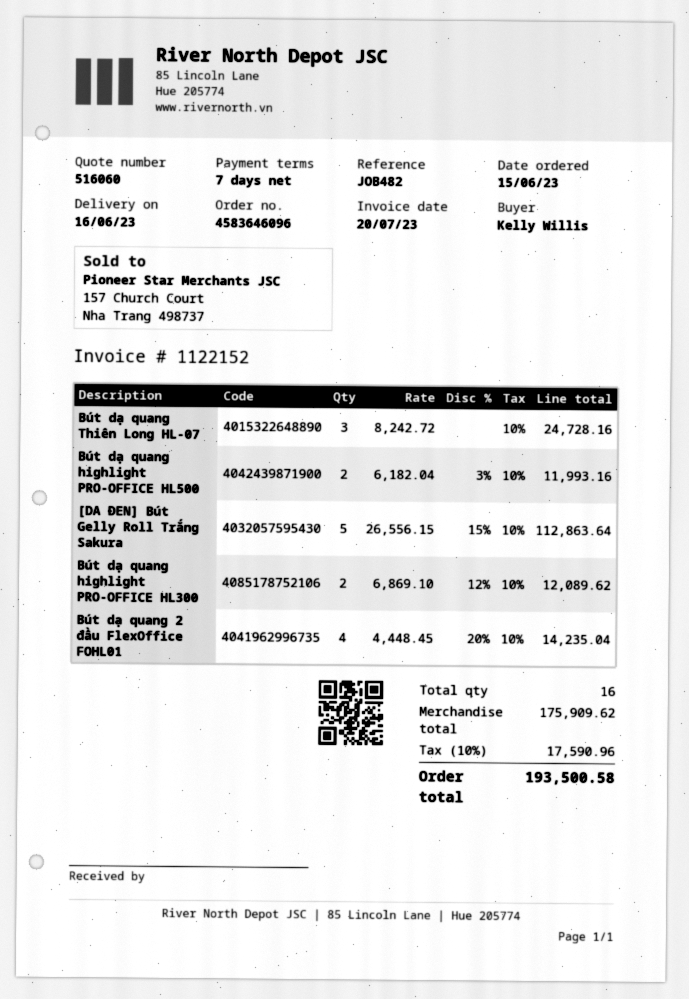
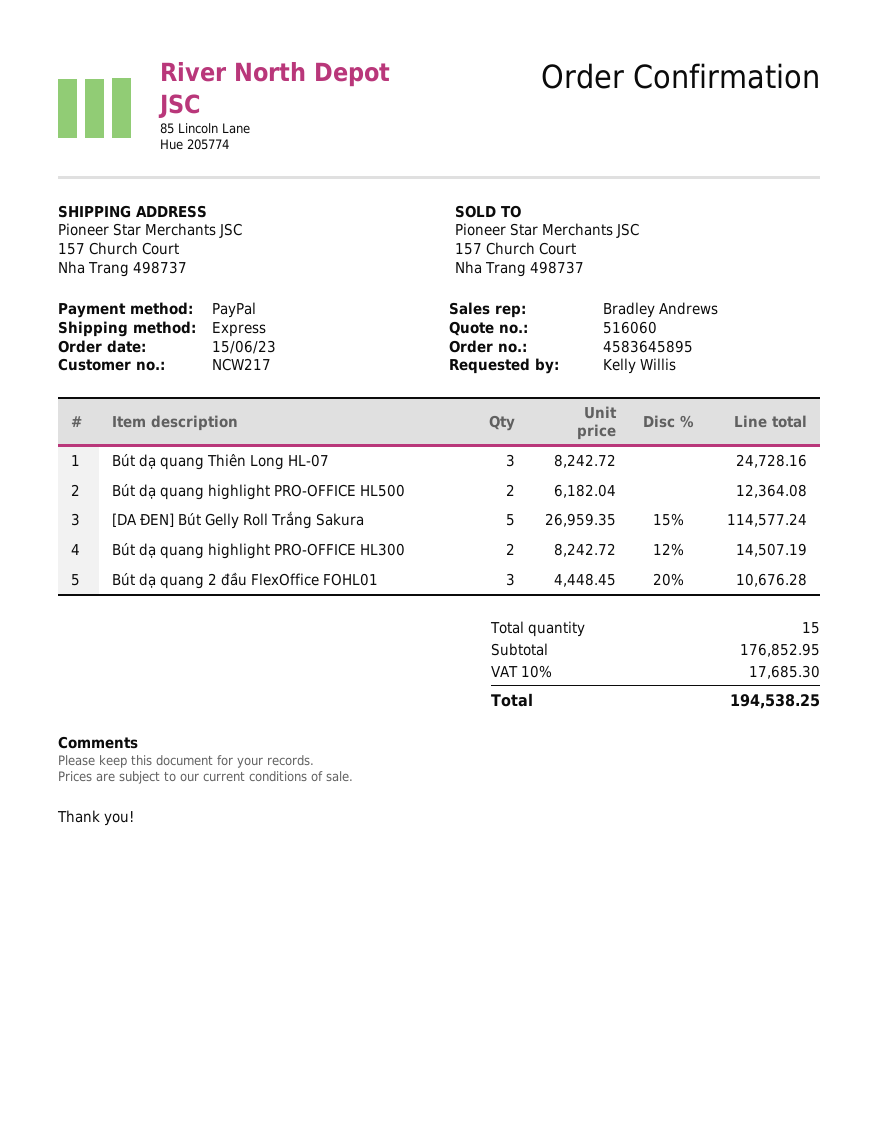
order number: 4583646096 -> 4583645895
Bút dạ quang highlight PRO-OFFICE HL500: 2 x 6182.04 - 3% = 11993.16 -> 2 x 6182.04 = 12364.08
[DA ĐEN] Bút Gelly Roll Trắng Sakura: 5 x 26556.15 - 15% = 112863.64 -> 5 x 26959.35 - 15% = 114577.24
Bút dạ quang highlight PRO-OFFICE HL300: 2 x 6869.10 - 12% = 12089.62 -> 2 x 8242.72 - 12% = 14507.19
Bút dạ quang 2 đầu FlexOffice FOHL01: 4 x 4448.45 - 20% = 14235.04 -> 3 x 4448.45 - 20% = 10676.28
total quantity: 16 -> 15
subtotal: 175909.62 -> 176852.95
tax: 10% = 17590.96 -> 10% = 17685.30
total: 193500.58 -> 194538.25

